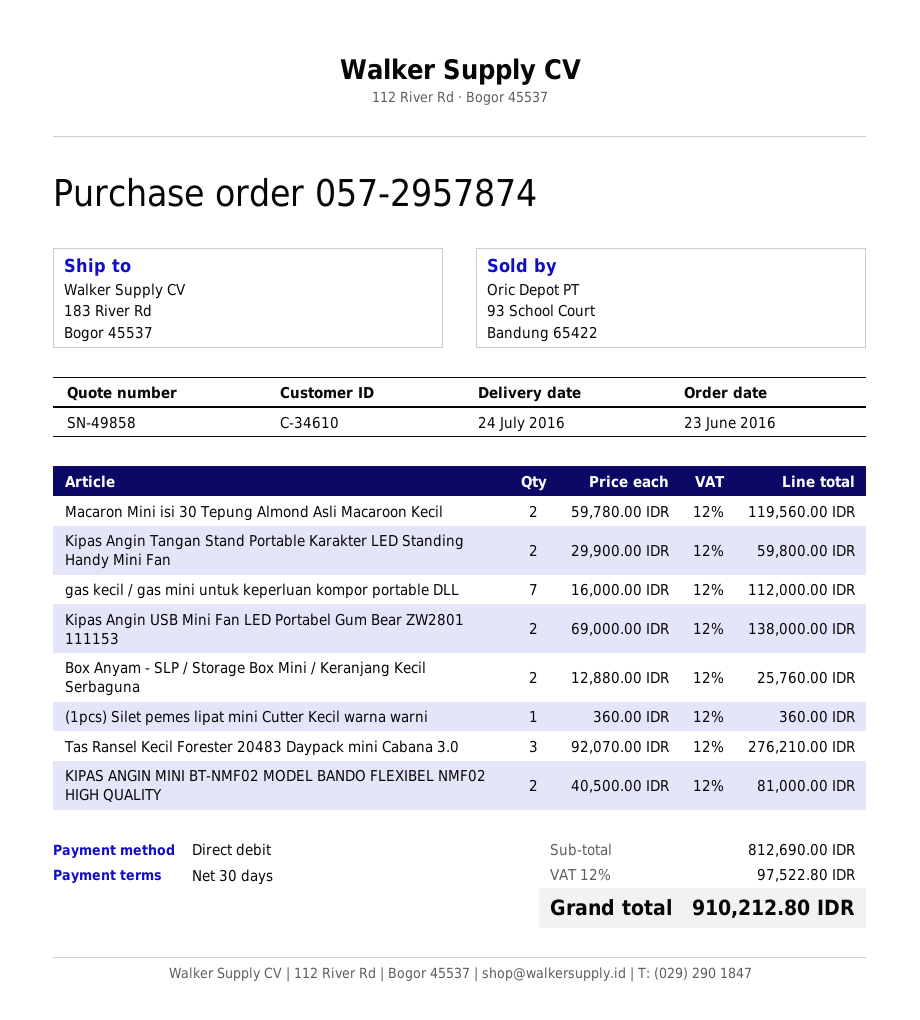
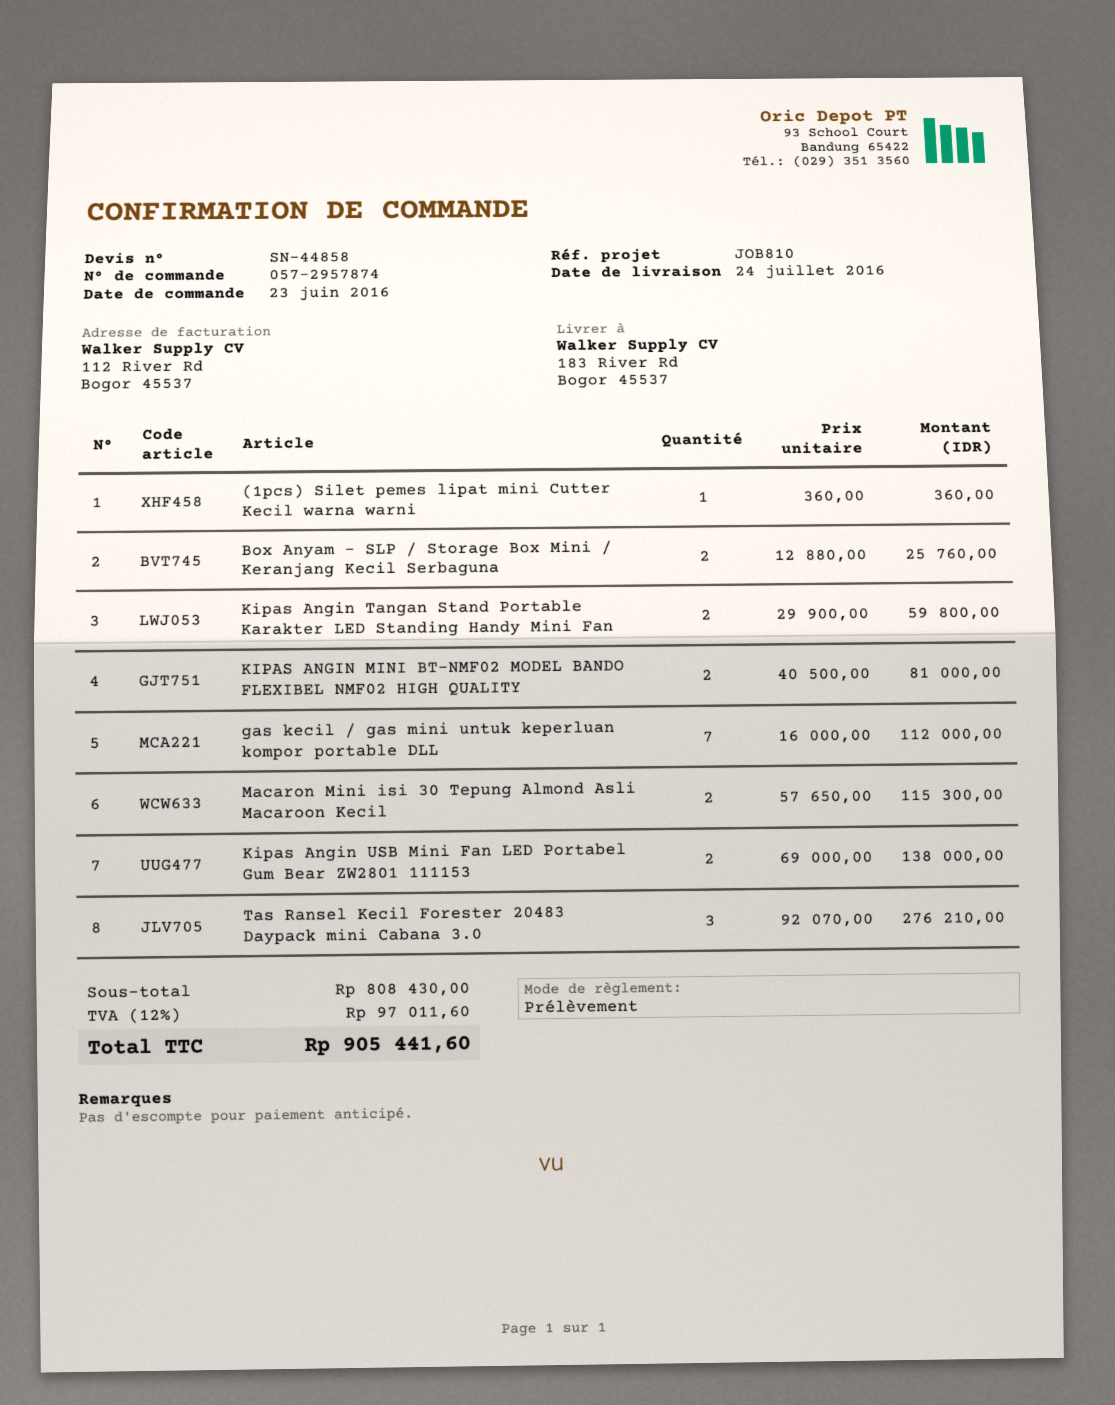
quote number: SN-49858 -> SN-44858
Macaron Mini isi 30 Tepung Almond Asli Macaroon Kecil: 2 x 59780.00 = 119560.00 -> 2 x 57650.00 = 115300.00
subtotal: 812690.00 -> 808430.00
tax: 12% = 97522.80 -> 12% = 97011.60
total: 910212.80 -> 905441.60

